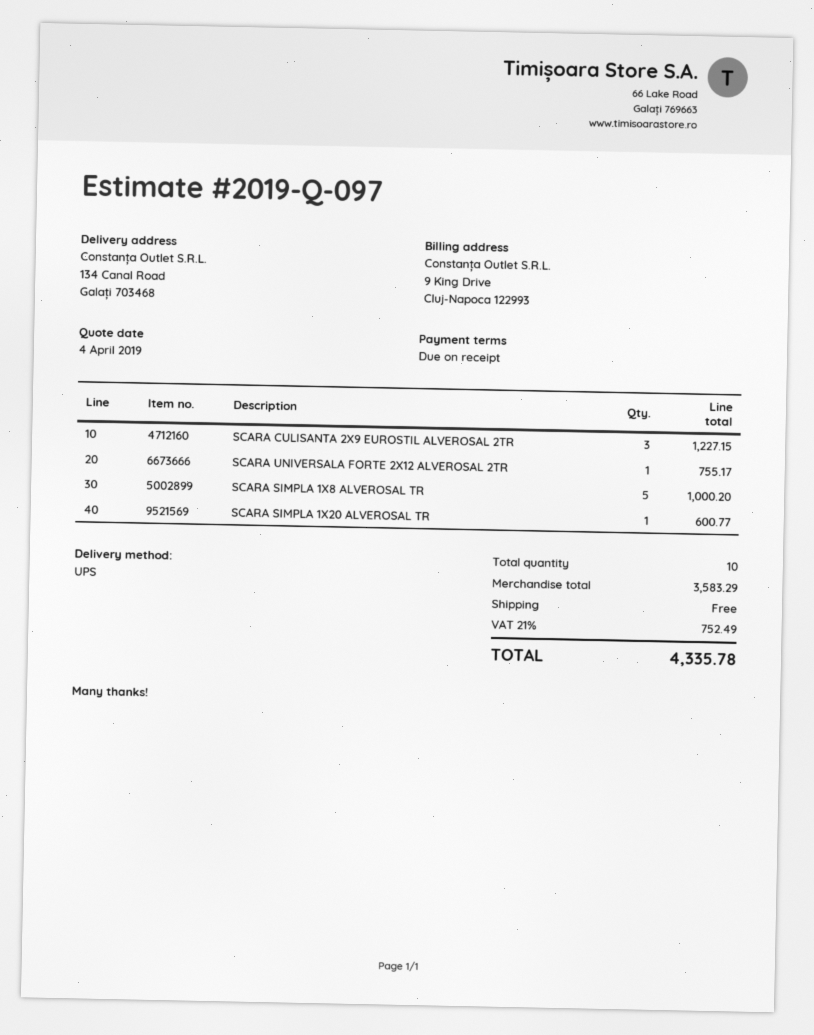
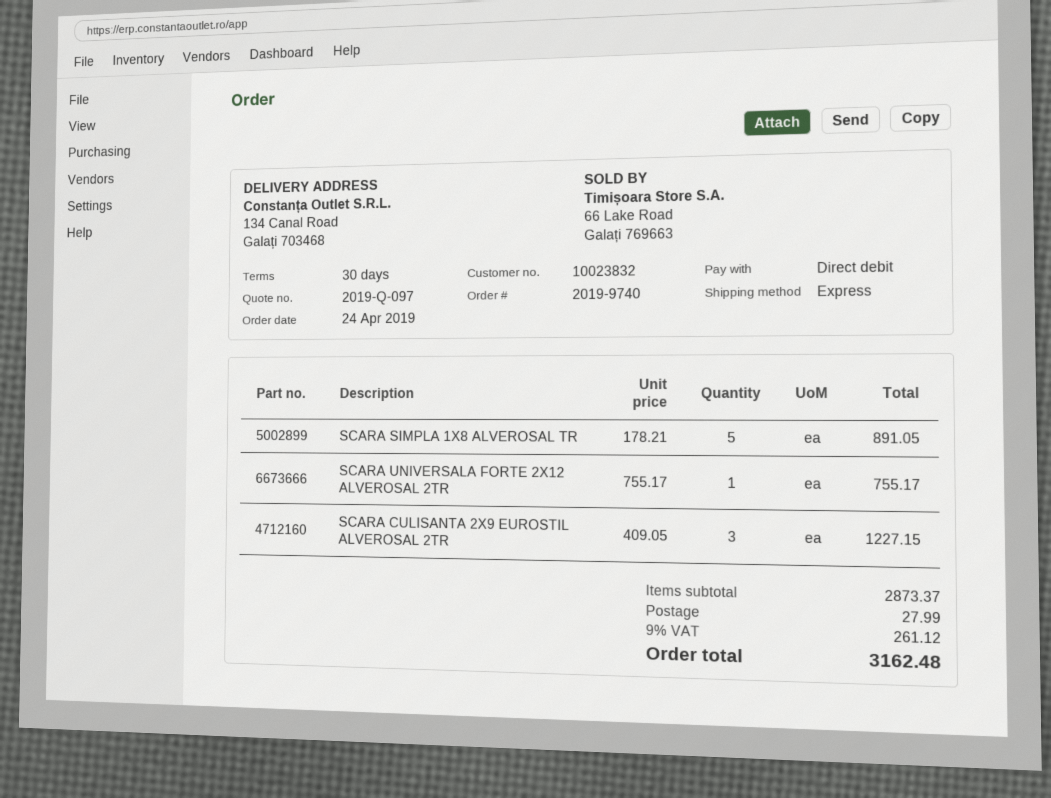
payment terms: on receipt -> 30 days
shipping method: UPS -> express
SCARA SIMPLA 1X8 ALVEROSAL TR: 5 for 1000.20 -> 5 for 891.05
SCARA SIMPLA 1X20 ALVEROSAL TR: 1 for 600.77 -> none
subtotal: 3583.29 -> 2873.37
shipping: 0.00 -> 27.99
tax: 21% = 752.49 -> 9% = 261.12
total: 4335.78 -> 3162.48

